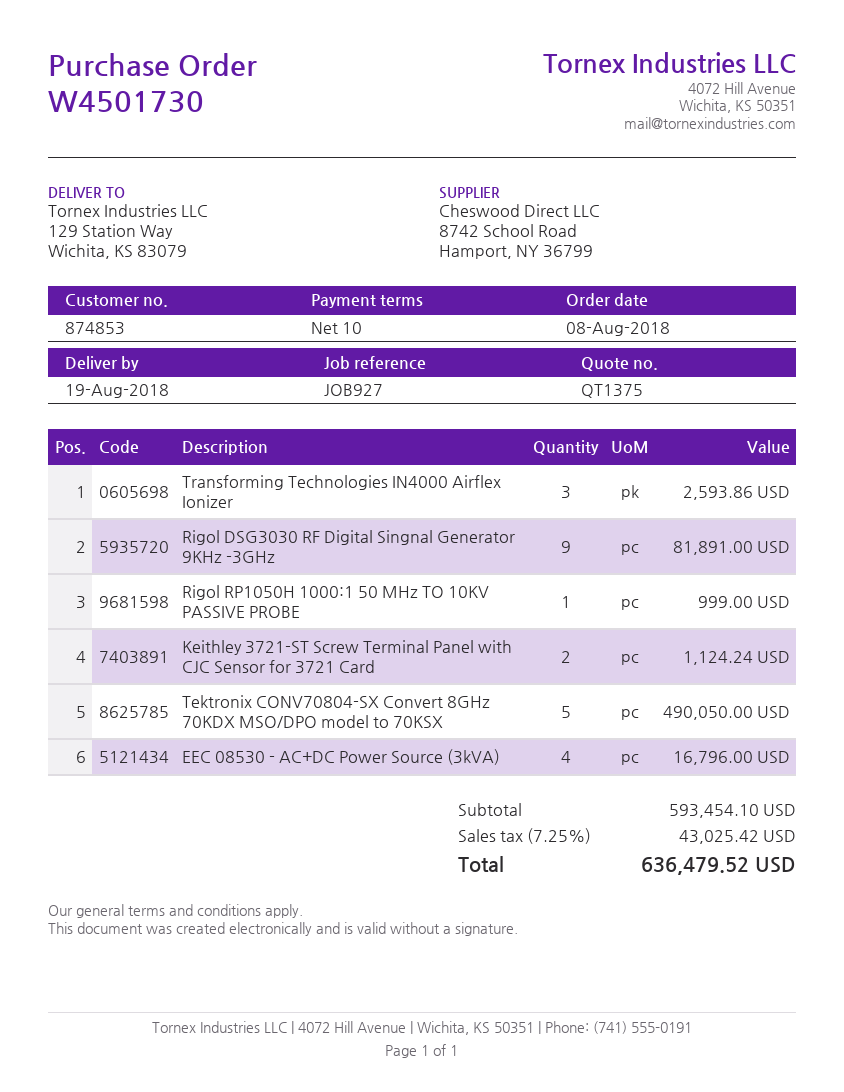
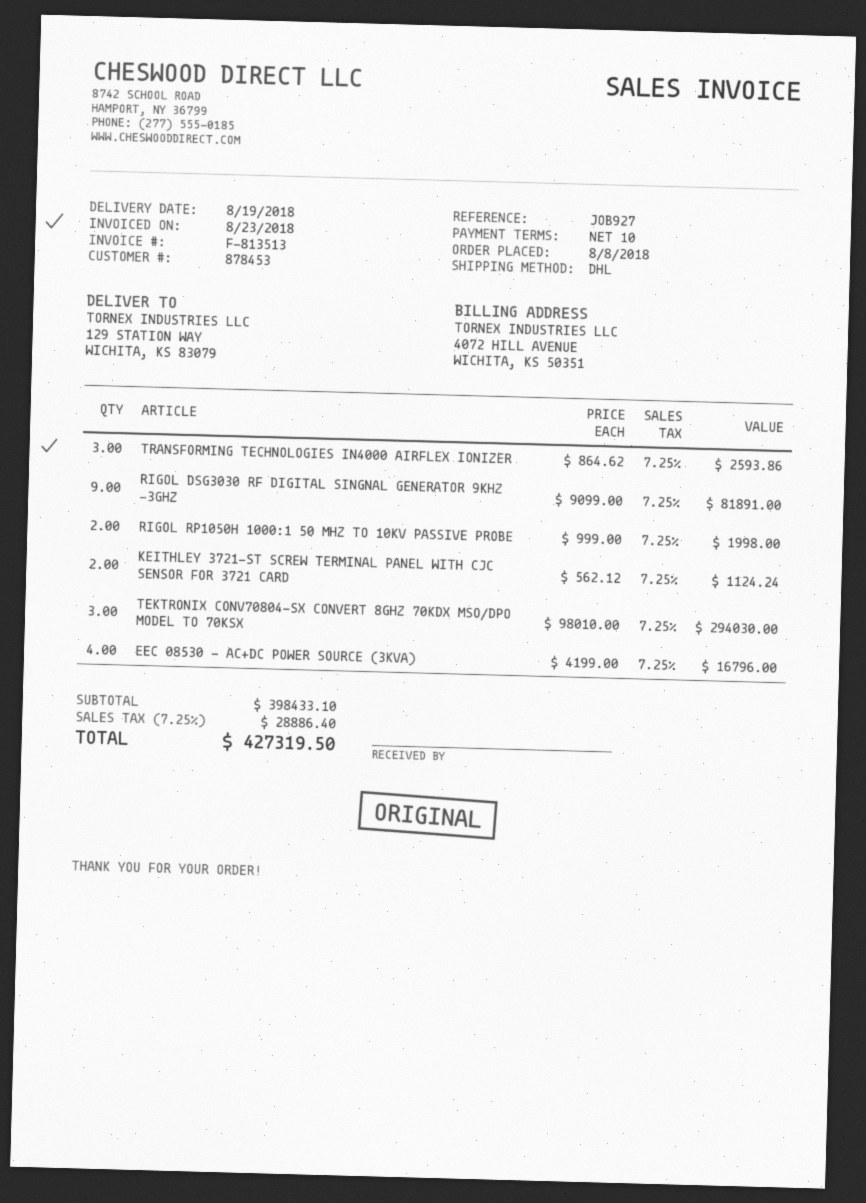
customer number: 874853 -> 878453
Rigol RP1050H 1000:1 50 MHz TO 10KV PASSIVE PROBE: 1 for 999.00 -> 2 for 1998.00
Tektronix CONV70804-SX Convert 8GHz 70KDX MSO/DPO model to 70KSX: 5 for 490050.00 -> 3 for 294030.00
subtotal: 593454.10 -> 398433.10
tax: 7.25% = 43025.42 -> 7.25% = 28886.40
total: 636479.52 -> 427319.50

